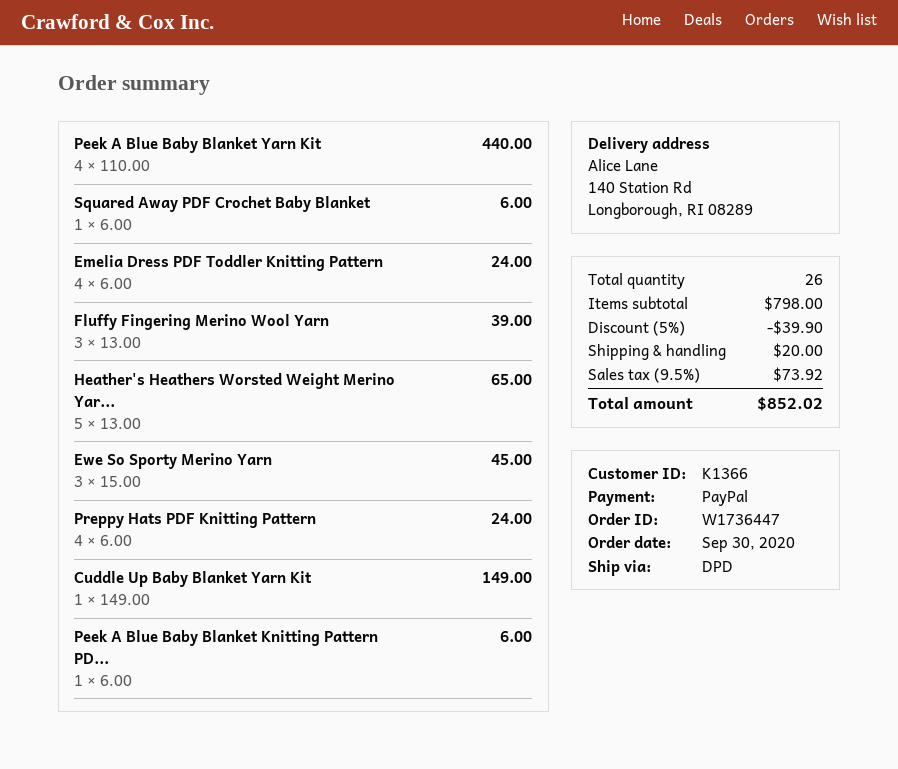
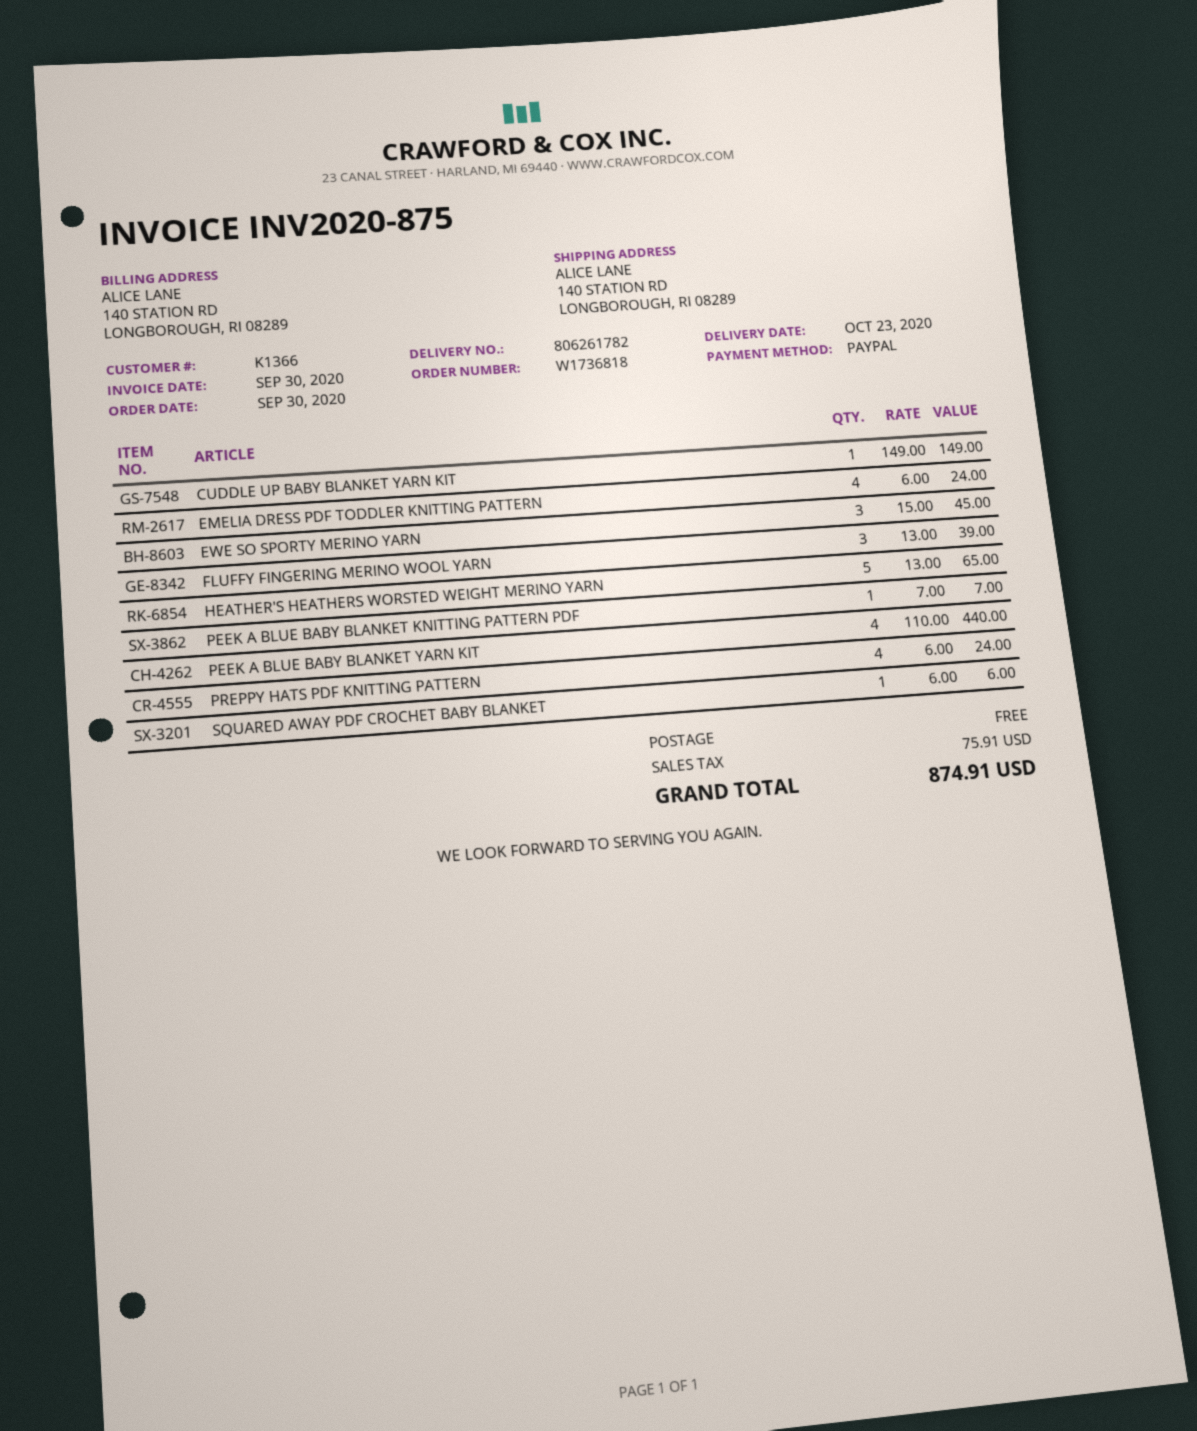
order number: W1736447 -> W1736818
Peek A Blue Baby Blanket Knitting Pattern PD...: 1 x 6.00 = 6.00 -> 1 x 7.00 = 7.00
discount: 5% = 39.90 -> none
shipping: 20.00 -> 0.00
tax: 73.92 -> 75.91
total: 852.02 -> 874.91

